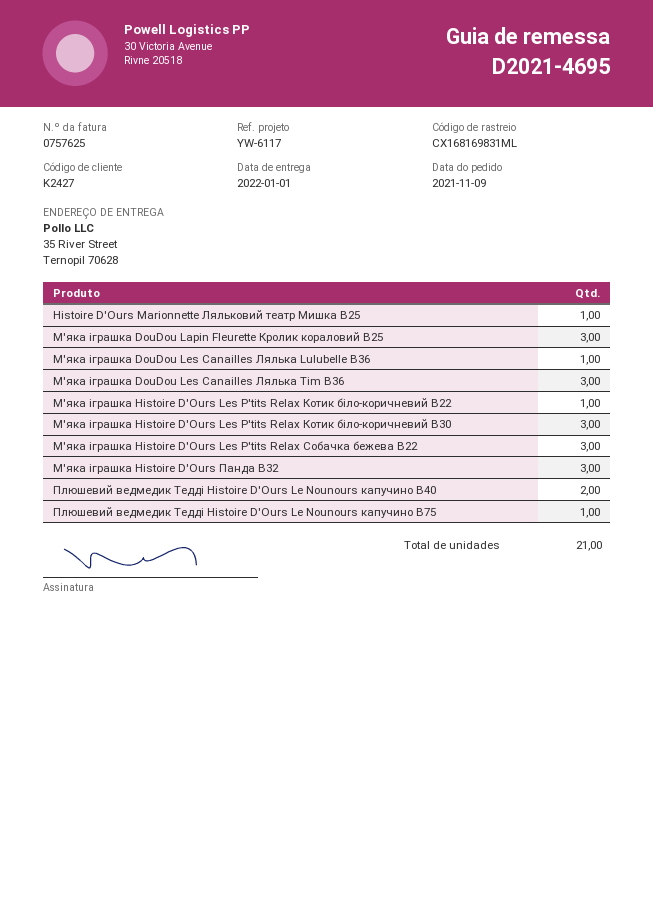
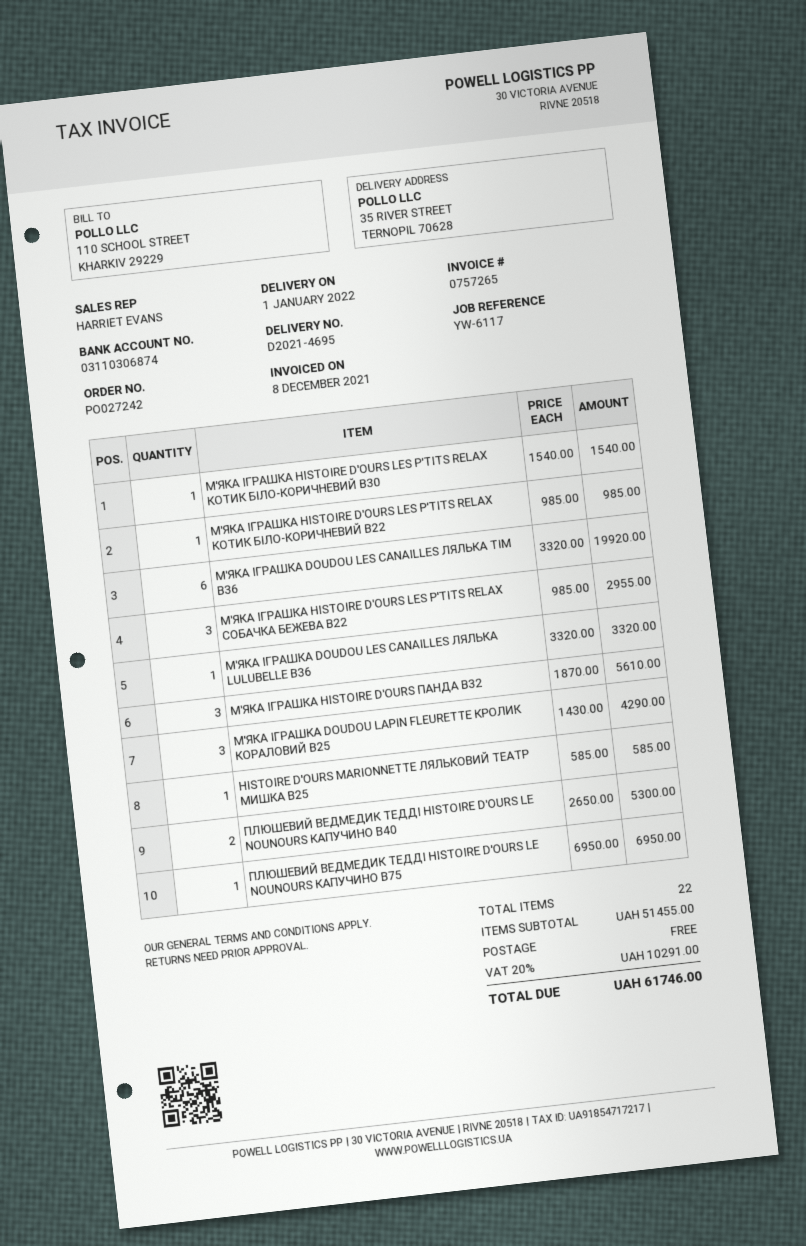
invoice number: 0757625 -> 0757265
М'яка іграшка DouDou Les Canailles Лялька Tim В36: 3 -> 6
М'яка іграшка Histoire D'Ours Les P'tits Relax Котик біло-коричневий В30: 3 -> 1
total quantity: 21 -> 22

